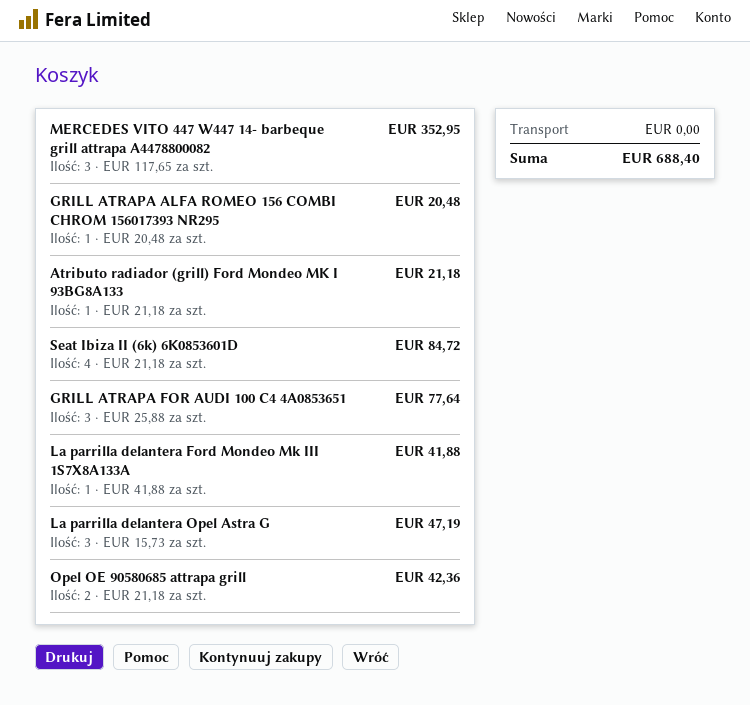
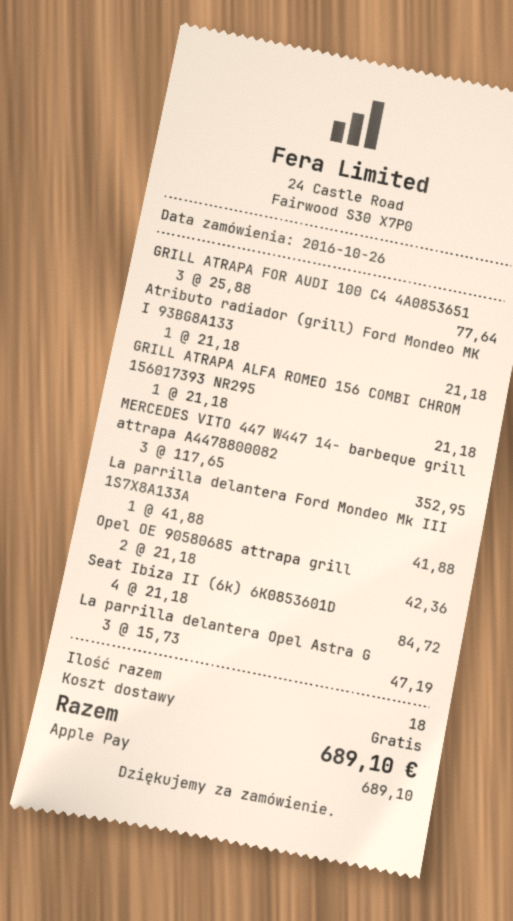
GRILL ATRAPA ALFA ROMEO 156 COMBI CHROM 156017393 NR295: 1 x 20.48 = 20.48 -> 1 x 21.18 = 21.18
total: 688.40 -> 689.10

